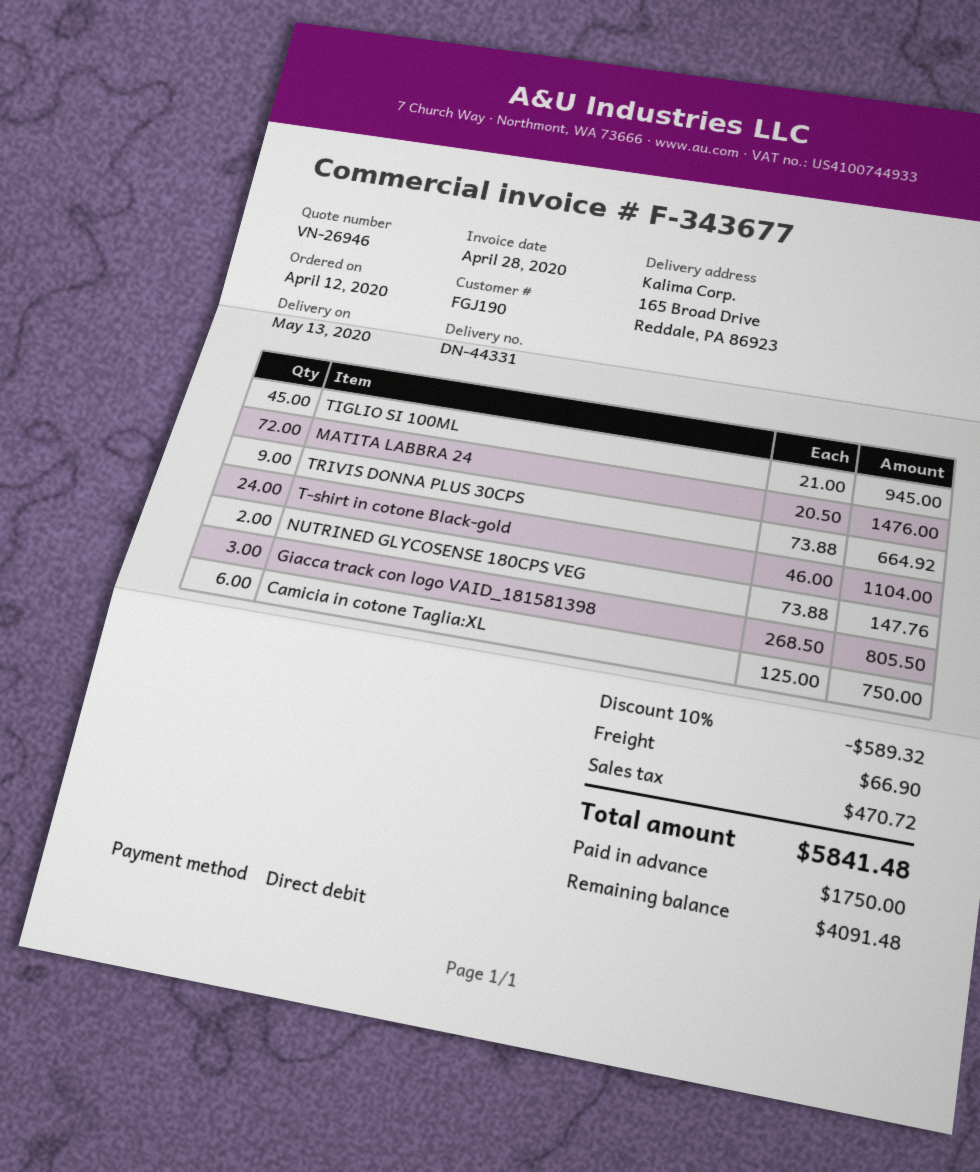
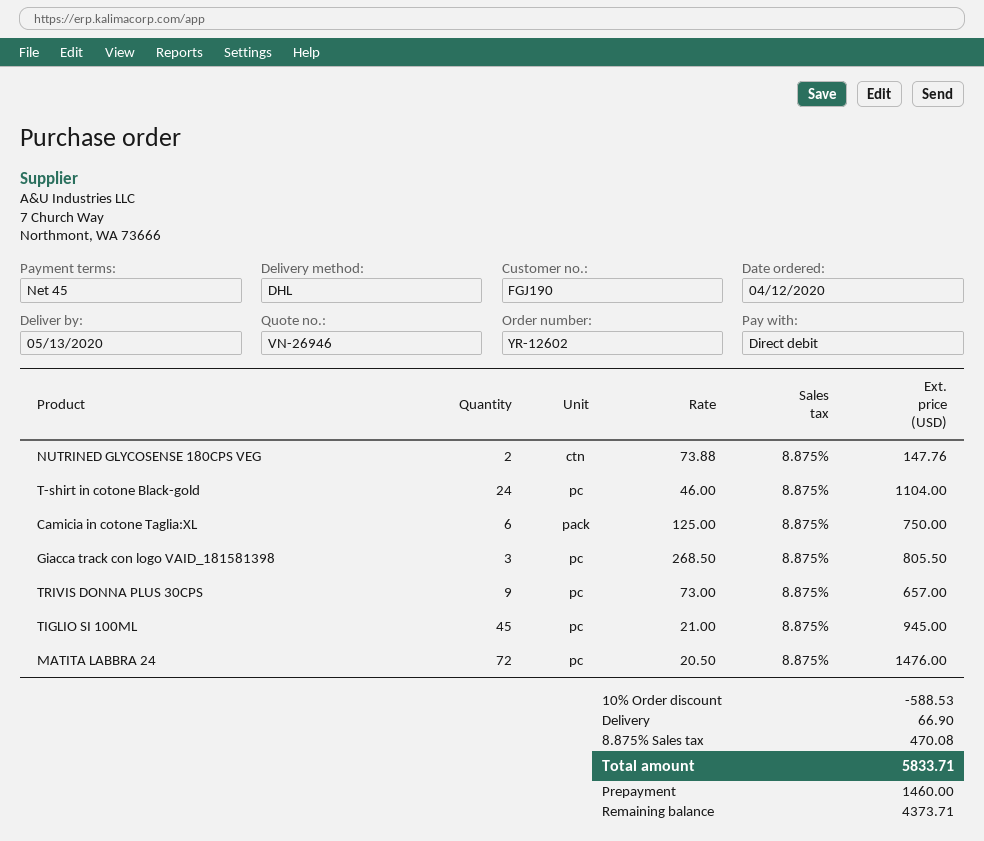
TRIVIS DONNA PLUS 30CPS: 9 x 73.88 = 664.92 -> 9 x 73.00 = 657.00
discount: 10% = 589.32 -> 10% = 588.53
tax: 470.72 -> 470.08
total: 5841.48 -> 5833.71
deposit: 1750.00 -> 1460.00
balance: 4091.48 -> 4373.71

